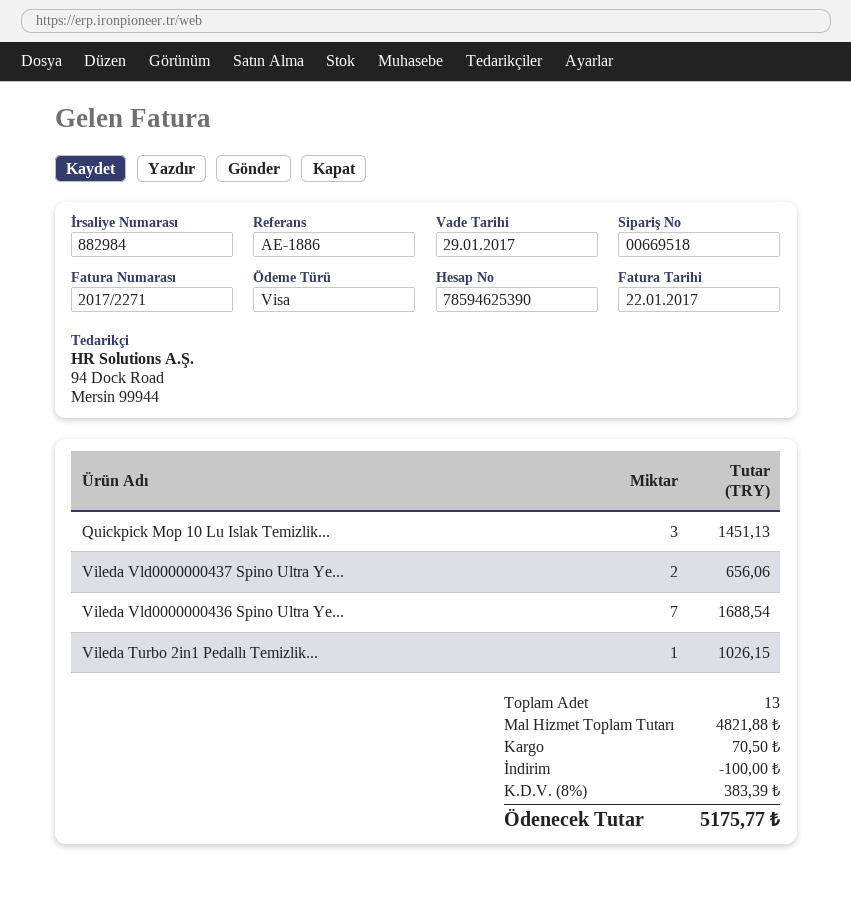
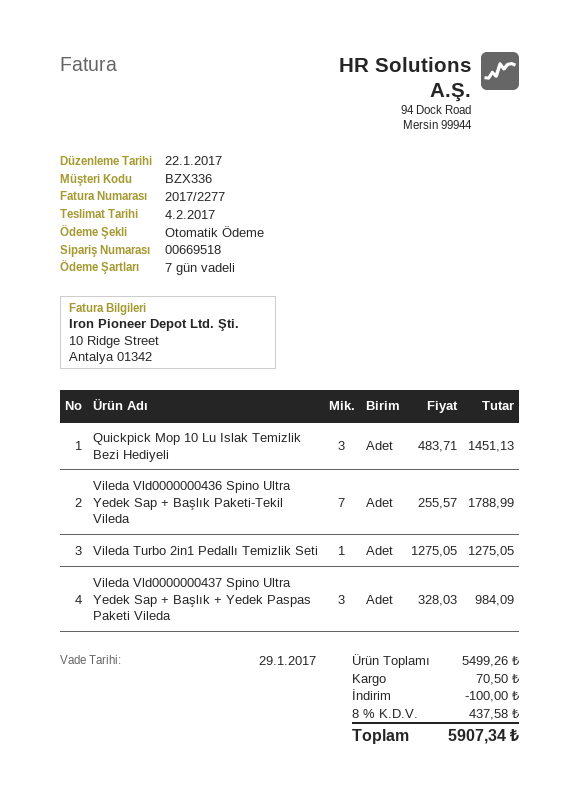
invoice number: 2017/2271 -> 2017/2277
payment method: Visa -> direct debit
Vileda Vld0000000437 Spino Ultra Ye...: 2 for 656.06 -> 3 for 984.09
Vileda Vld0000000436 Spino Ultra Ye...: 7 for 1688.54 -> 7 for 1788.99
Vileda Turbo 2in1 Pedallı Temizlik...: 1 for 1026.15 -> 1 for 1275.05
subtotal: 4821.88 -> 5499.26
tax: 8% = 383.39 -> 8% = 437.58
total: 5175.77 -> 5907.34

